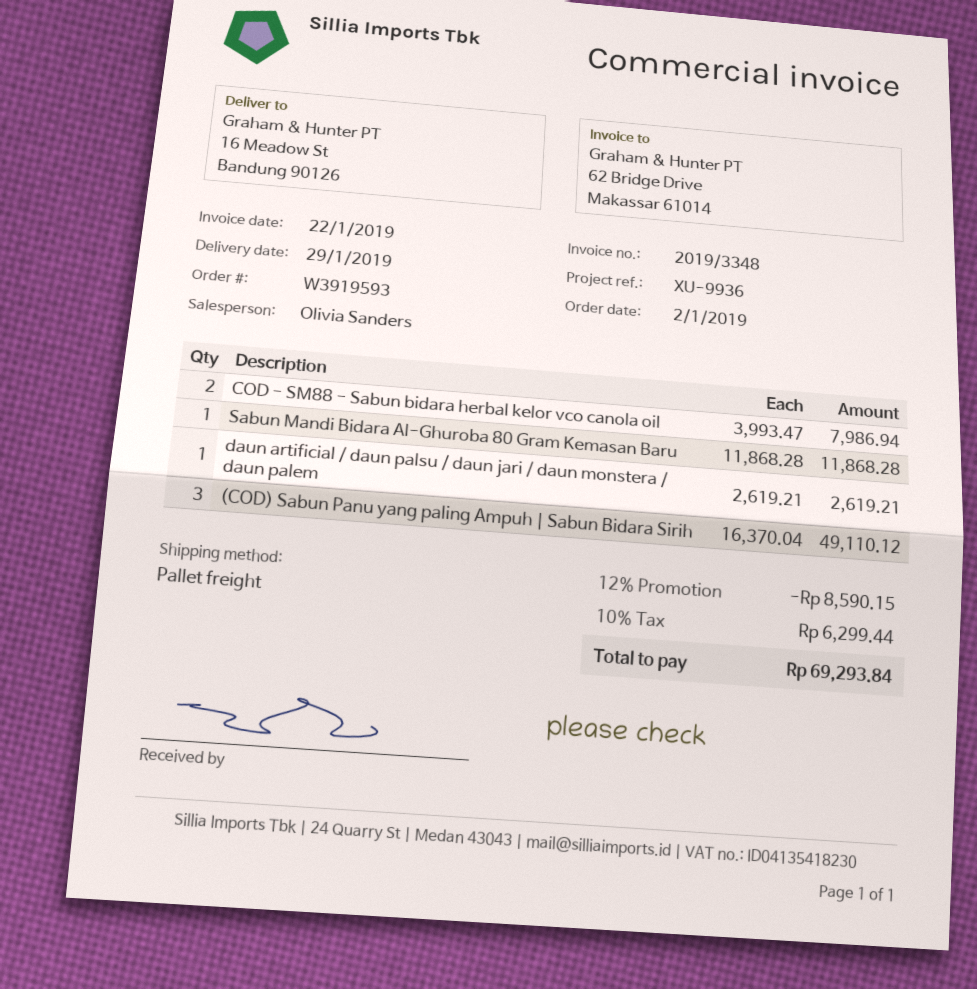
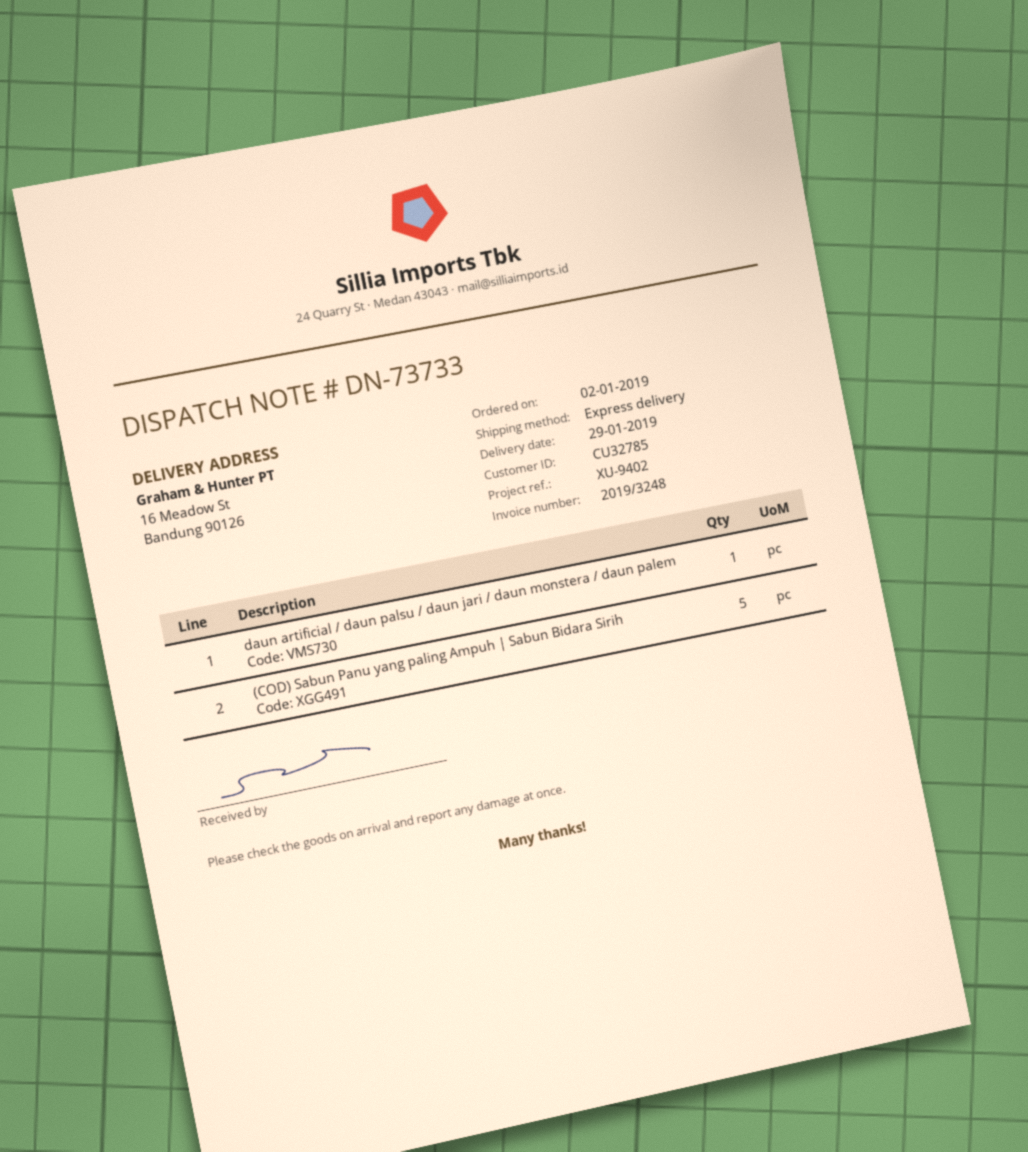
invoice number: 2019/3348 -> 2019/3248
reference: XU-9936 -> XU-9402
shipping method: pallet freight -> express
COD - SM88 - Sabun bidara herbal kelor vco canola oil: 2 -> none
Sabun Mandi Bidara Al-Ghuroba 80 Gram Kemasan Baru: 1 -> none
(COD) Sabun Panu yang paling Ampuh | Sabun Bidara Sirih: 3 -> 5

